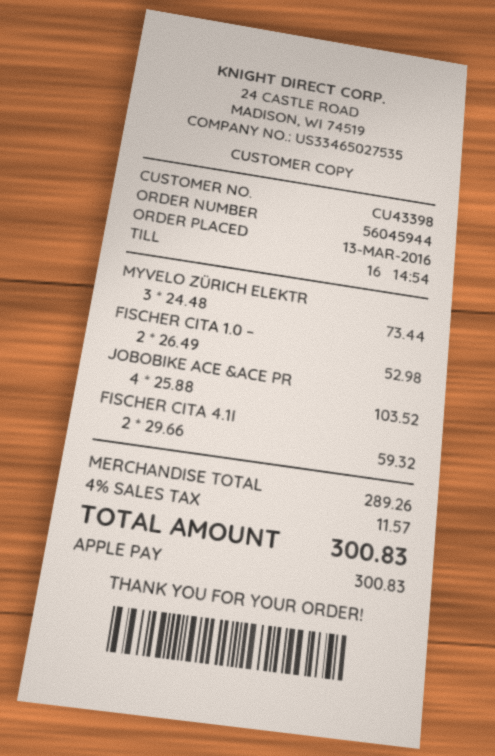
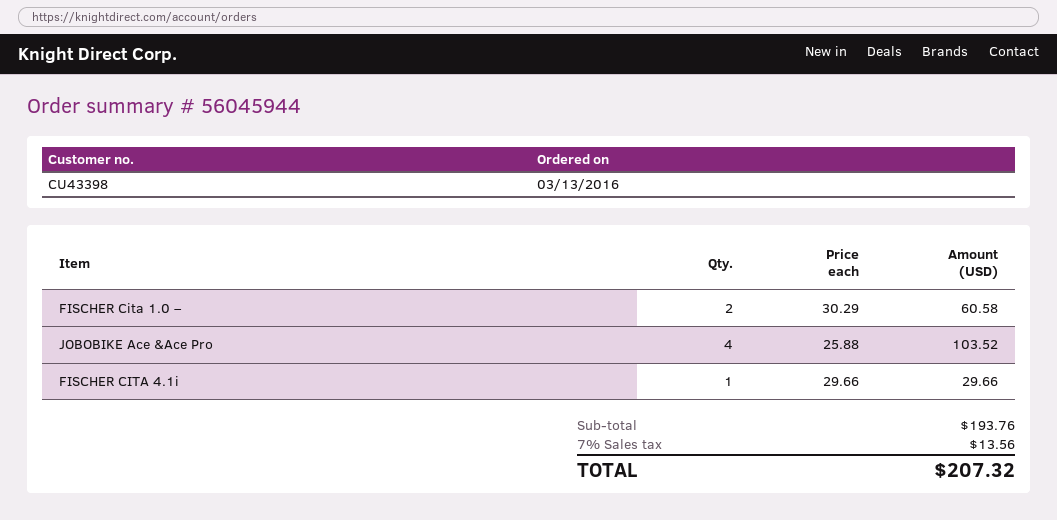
MYVELO ZÜRICH ELEKTR: 3 x 24.48 = 73.44 -> none
FISCHER CITA 1.0 –: 2 x 26.49 = 52.98 -> 2 x 30.29 = 60.58
FISCHER CITA 4.1I: 2 x 29.66 = 59.32 -> 1 x 29.66 = 29.66
subtotal: 289.26 -> 193.76
tax: 4% = 11.57 -> 7% = 13.56
total: 300.83 -> 207.32

